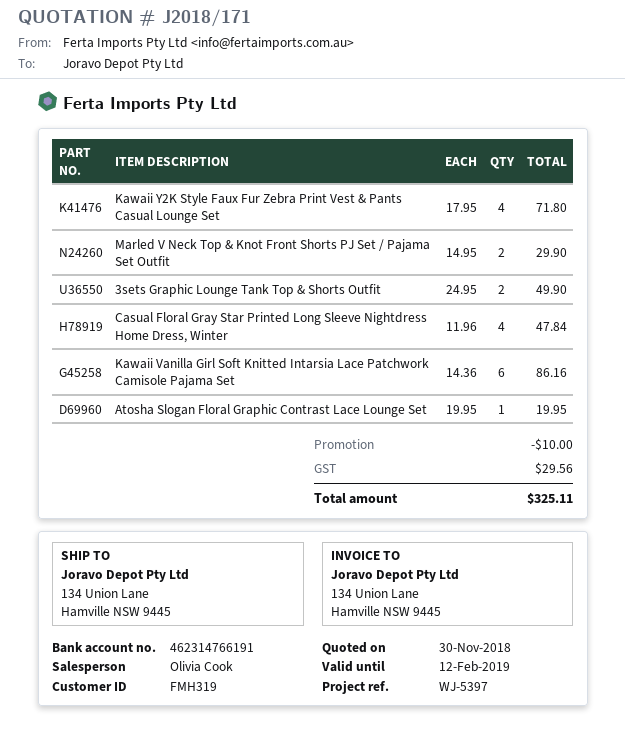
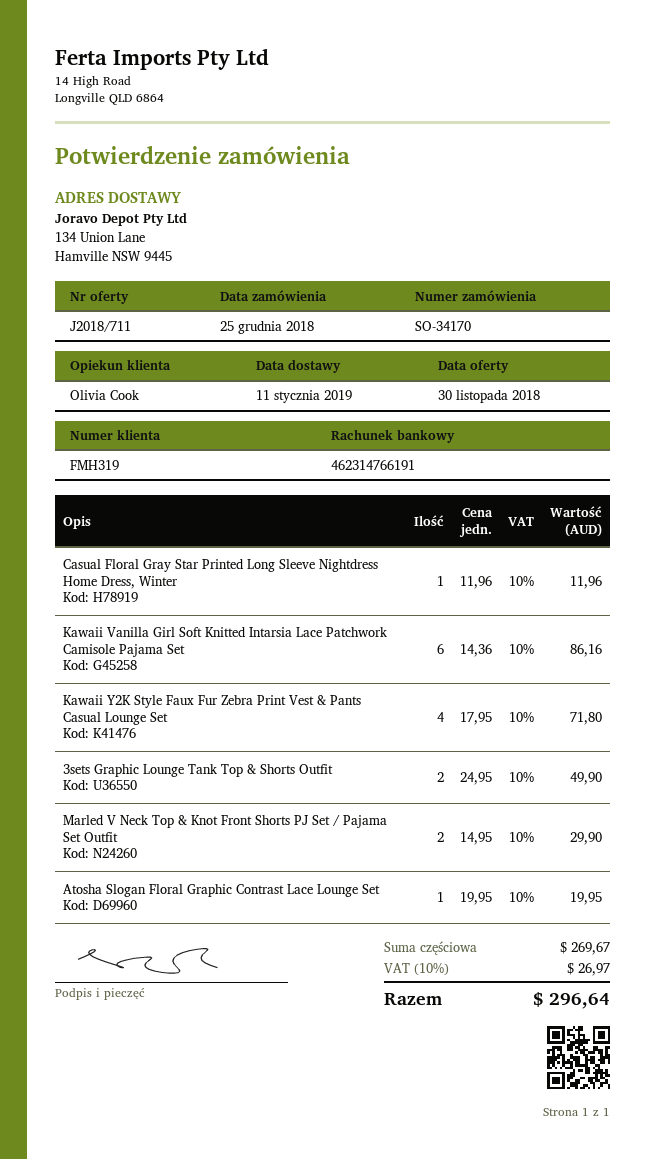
quote number: J2018/171 -> J2018/711
Casual Floral Gray Star Printed Long Sleeve Nightdress Home Dress, Winter: 4 x 11.96 = 47.84 -> 1 x 11.96 = 11.96
discount: 10.00 -> none
tax: 29.56 -> 26.97
total: 325.11 -> 296.64

